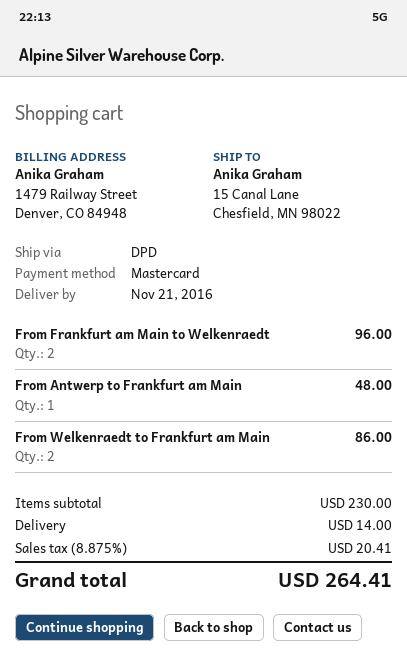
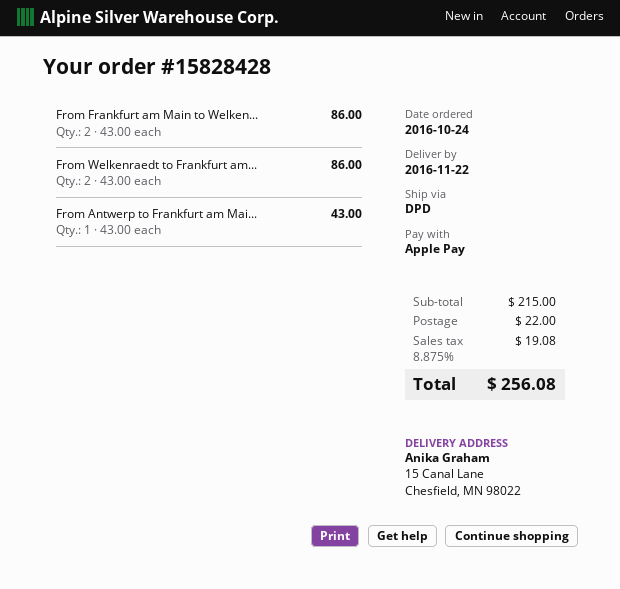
delivery date: 2016-11-21 -> 2016-11-22
payment method: Mastercard -> Apple Pay
From Frankfurt am Main to Welkenraedt: 2 for 96.00 -> 2 for 86.00
From Antwerp to Frankfurt am Main: 1 for 48.00 -> 1 for 43.00
subtotal: 230.00 -> 215.00
shipping: 14.00 -> 22.00
tax: 8.875% = 20.41 -> 8.875% = 19.08
total: 264.41 -> 256.08

